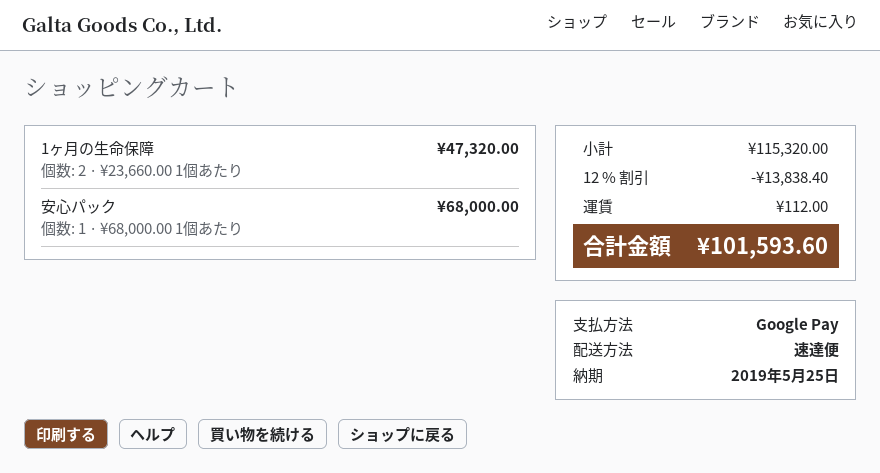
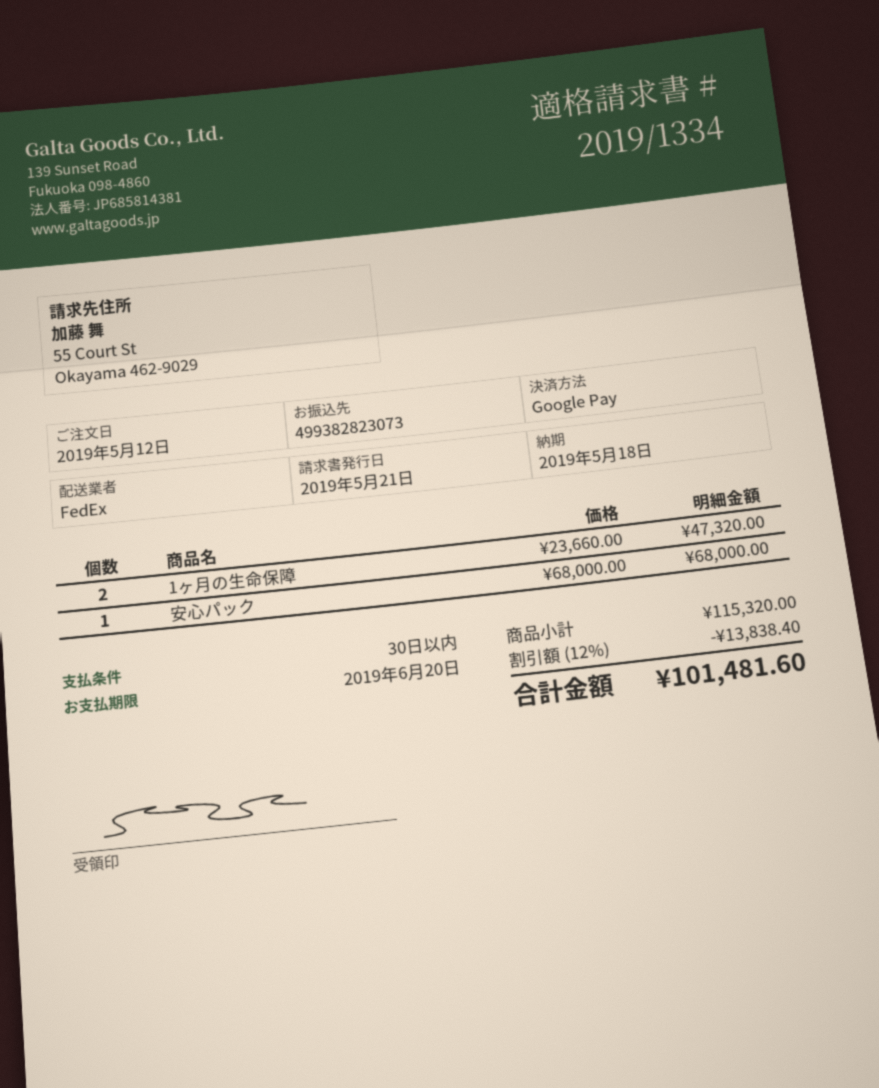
delivery date: 2019-05-25 -> 2019-05-18
shipping method: express -> FedEx
shipping: 112.00 -> none
total: 101593.60 -> 101481.60

